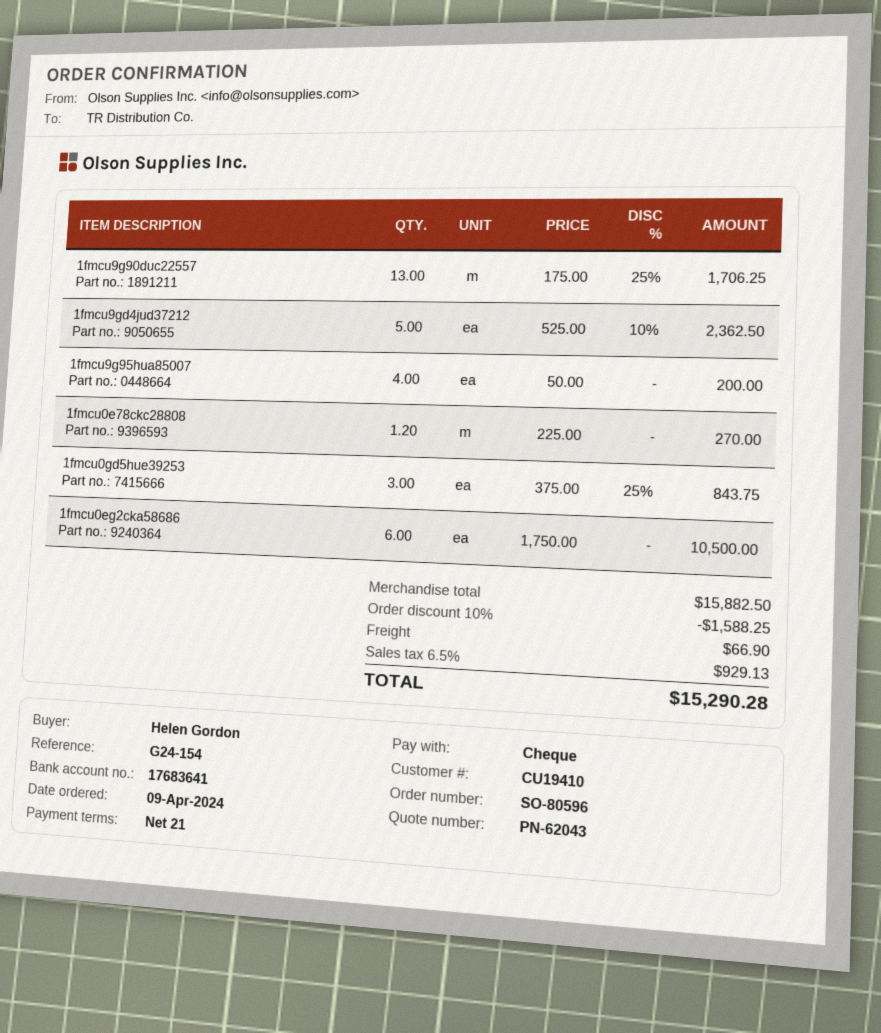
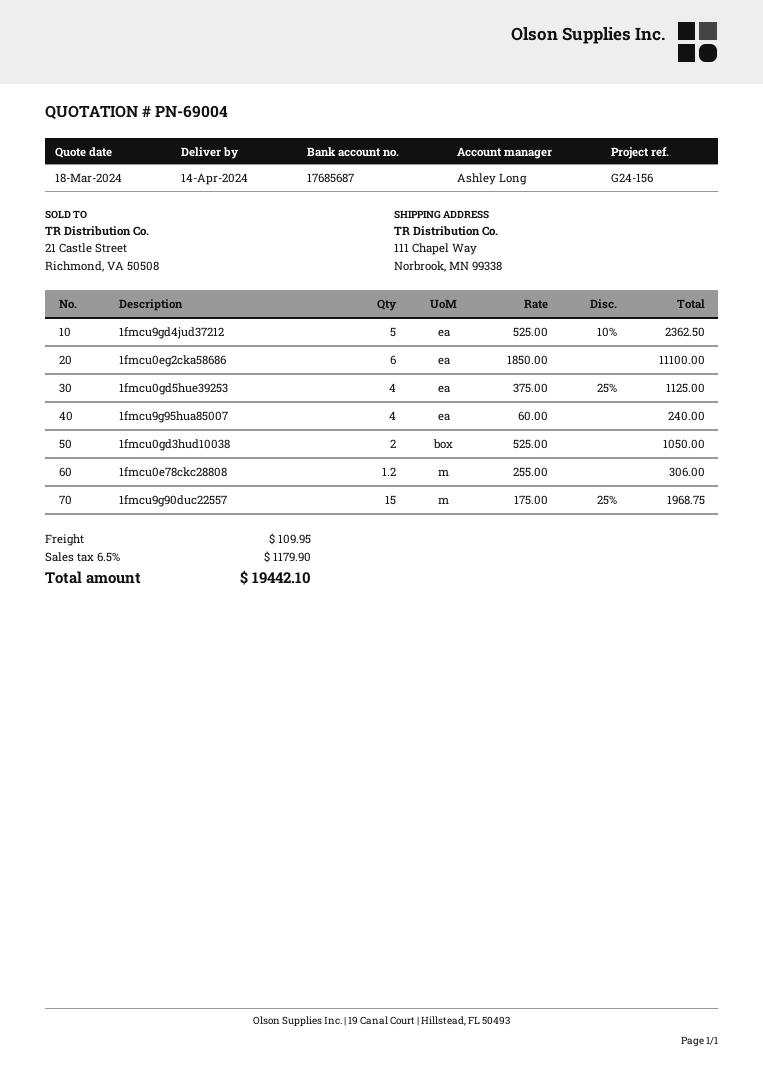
quote number: PN-62043 -> PN-69004
reference: G24-154 -> G24-156
bank account: 17683641 -> 17685687
1fmcu9g90duc22557: 13 x 175.00 - 25% = 1706.25 -> 15 x 175.00 - 25% = 1968.75
1fmcu9g95hua85007: 4 x 50.00 = 200.00 -> 4 x 60.00 = 240.00
1fmcu0e78ckc28808: 1.2 x 225.00 = 270.00 -> 1.2 x 255.00 = 306.00
1fmcu0gd5hue39253: 3 x 375.00 - 25% = 843.75 -> 4 x 375.00 - 25% = 1125.00
1fmcu0eg2cka58686: 6 x 1750.00 = 10500.00 -> 6 x 1850.00 = 11100.00
1fmcu0gd3hud10038: none -> 2 x 525.00 = 1050.00
discount: 10% = 1588.25 -> none
shipping: 66.90 -> 109.95
tax: 6.5% = 929.13 -> 6.5% = 1179.90
total: 15290.28 -> 19442.10

